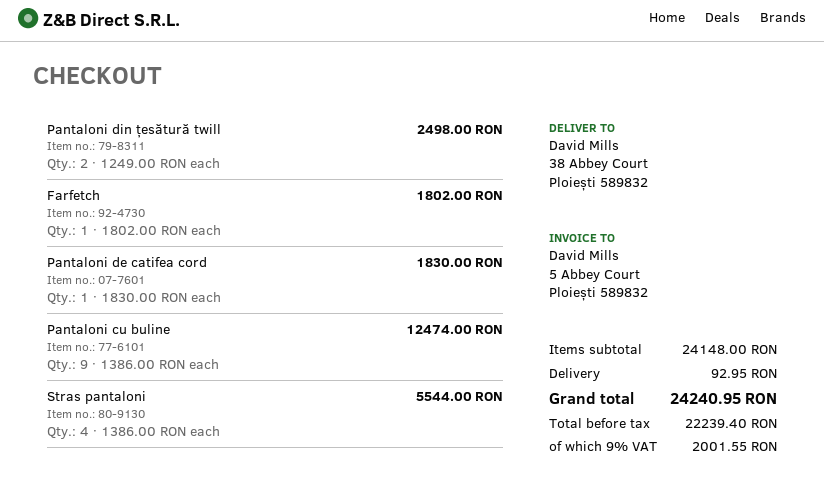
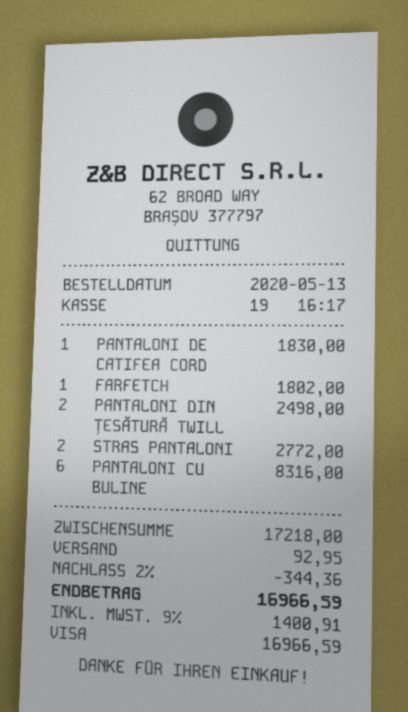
Pantaloni cu buline: 9 for 12474.00 -> 6 for 8316.00
Stras pantaloni: 4 for 5544.00 -> 2 for 2772.00
subtotal: 24148.00 -> 17218.00
discount: none -> 2% = 344.36
tax: 9% = 2001.55 -> 9% = 1400.91
total: 24240.95 -> 16966.59

